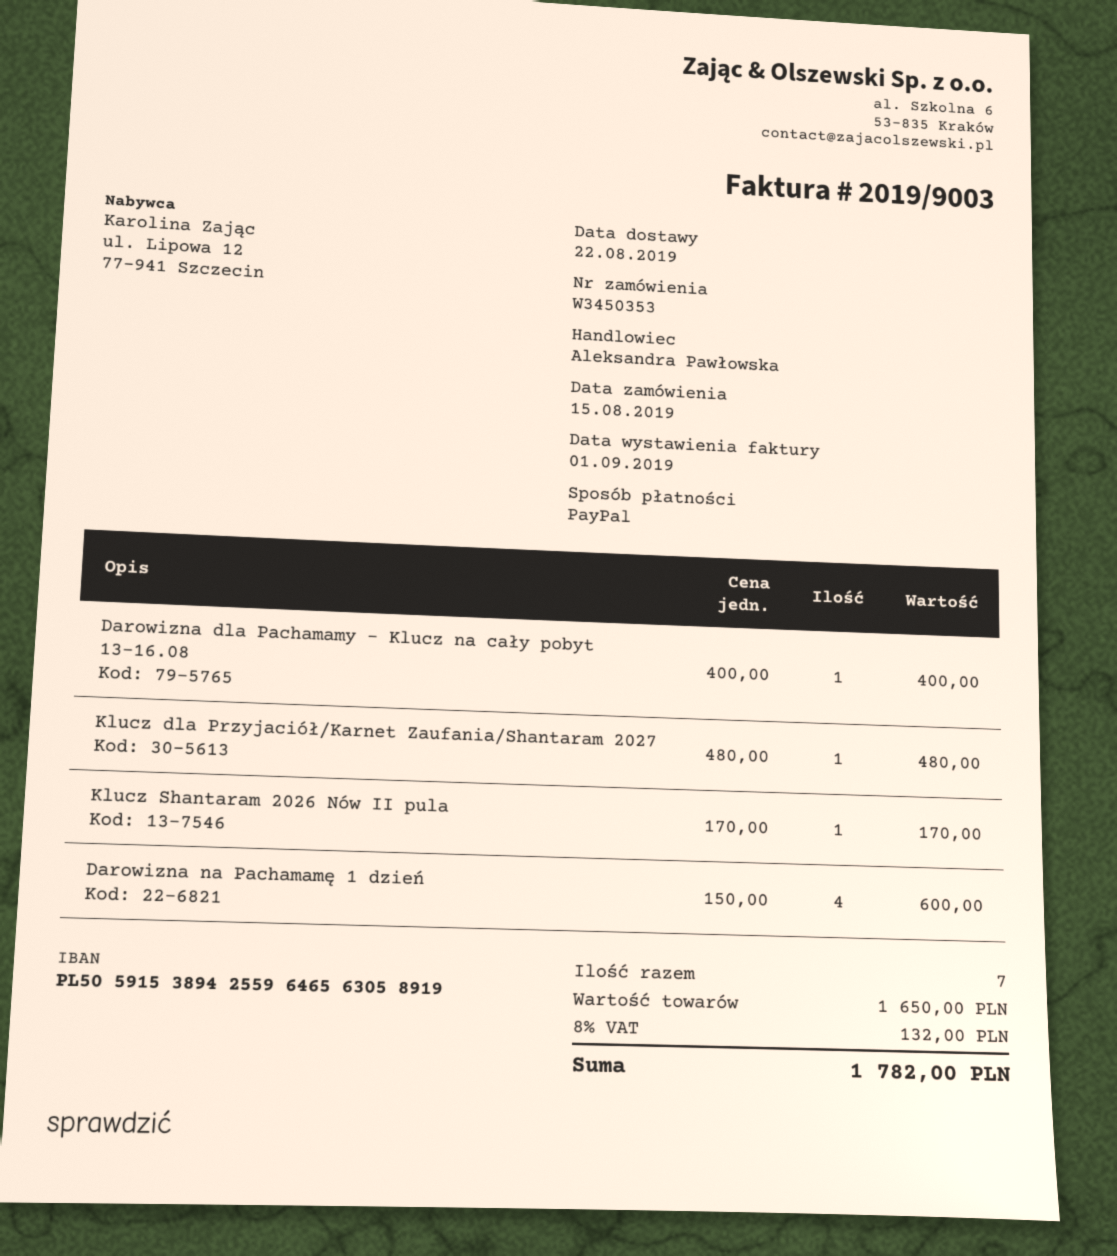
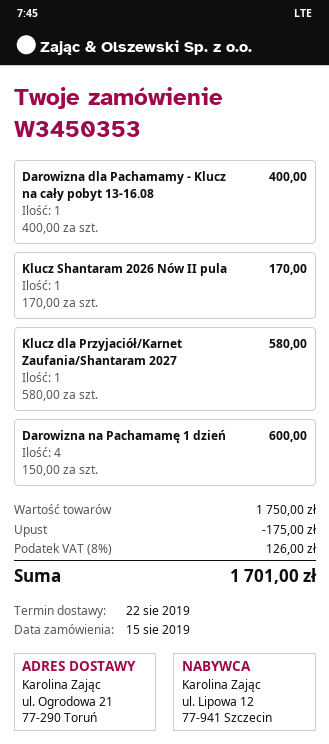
Klucz dla Przyjaciół/Karnet Zaufania/Shantaram 2027: 1 x 480.00 = 480.00 -> 1 x 580.00 = 580.00
subtotal: 1650.00 -> 1750.00
discount: none -> 175.00
tax: 8% = 132.00 -> 8% = 126.00
total: 1782.00 -> 1701.00

